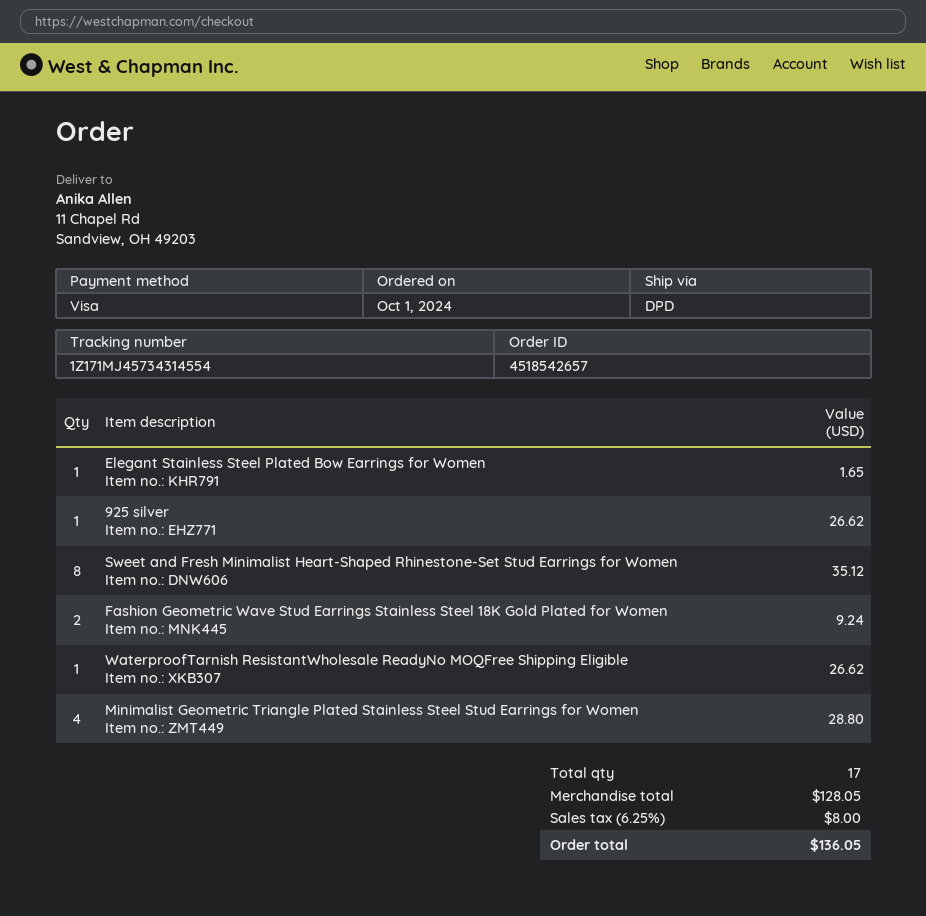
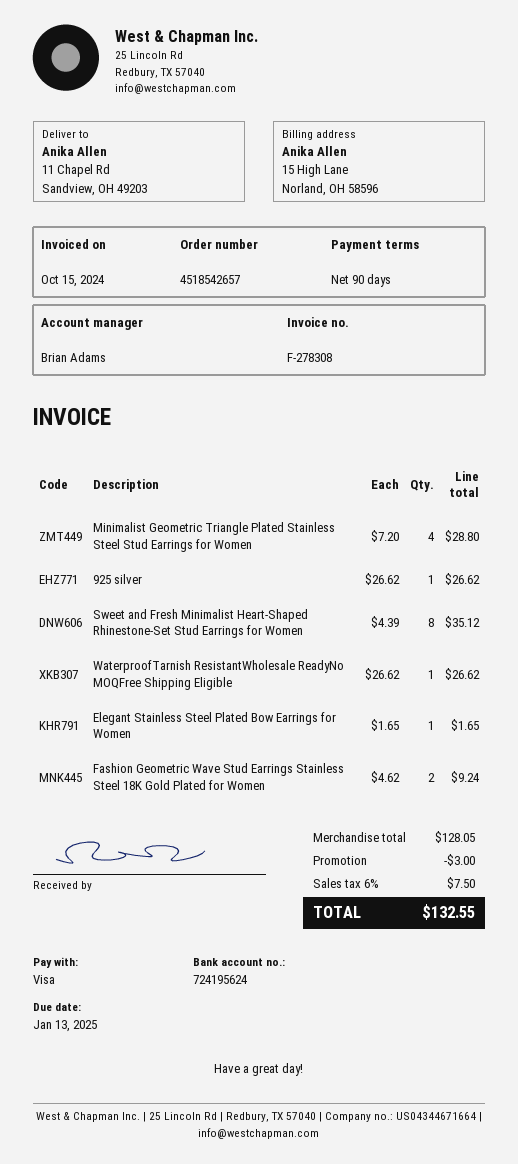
discount: none -> 3.00
tax: 6.25% = 8.00 -> 6% = 7.50
total: 136.05 -> 132.55

